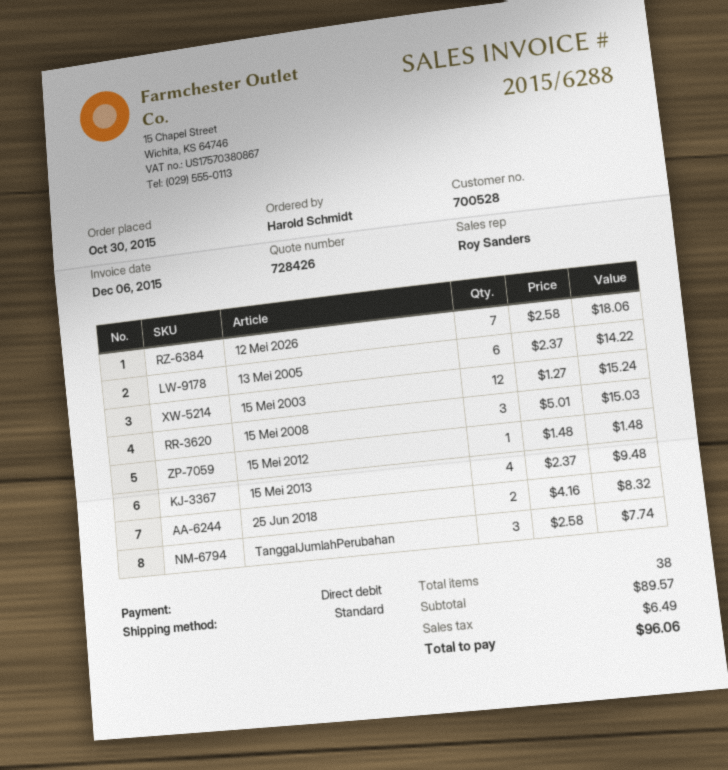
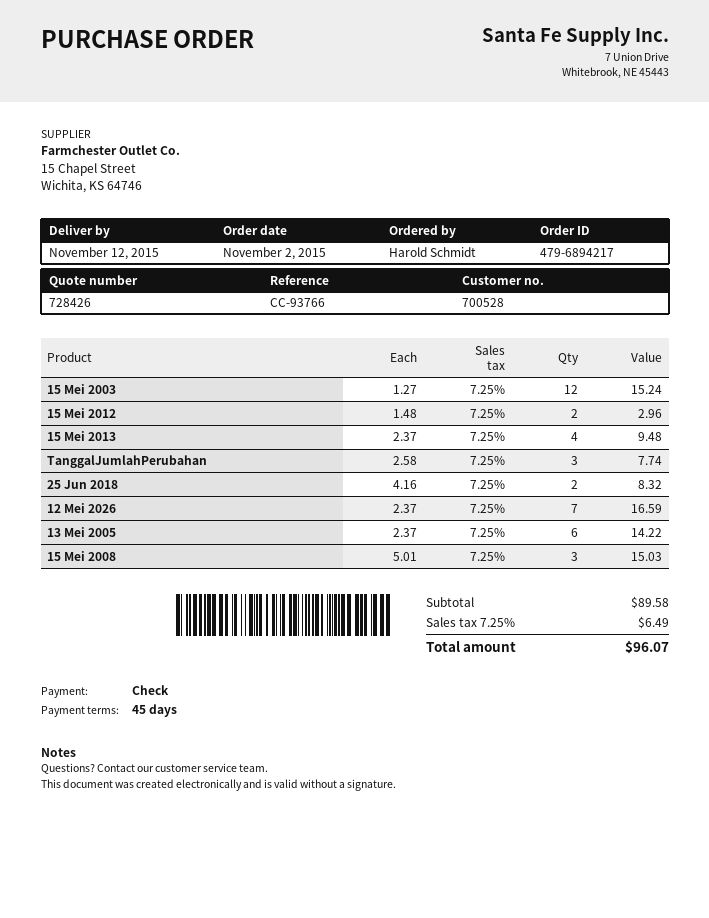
order date: 2015-10-30 -> 2015-11-02
payment method: direct debit -> cheque
12 Mei 2026: 7 x 2.58 = 18.06 -> 7 x 2.37 = 16.59
15 Mei 2012: 1 x 1.48 = 1.48 -> 2 x 1.48 = 2.96
subtotal: 89.57 -> 89.58
total: 96.06 -> 96.07

